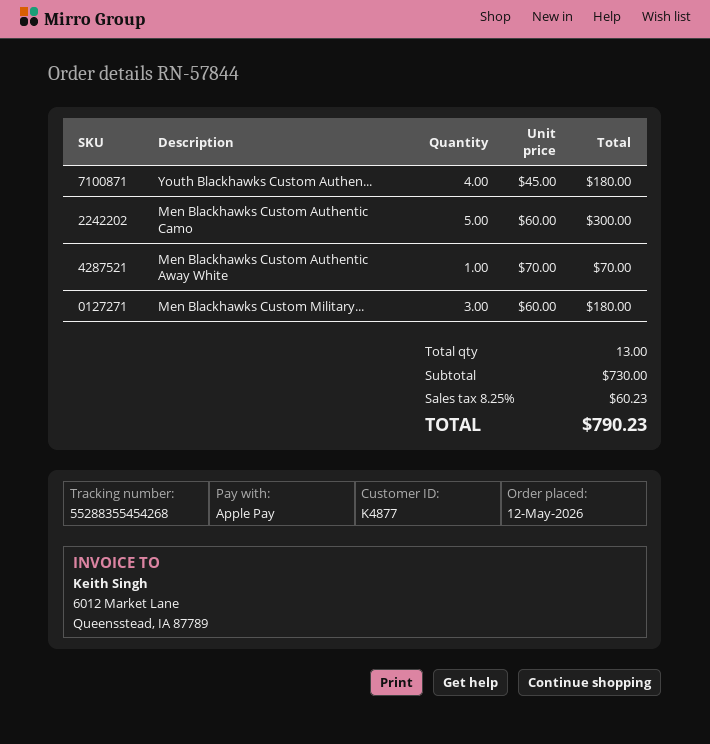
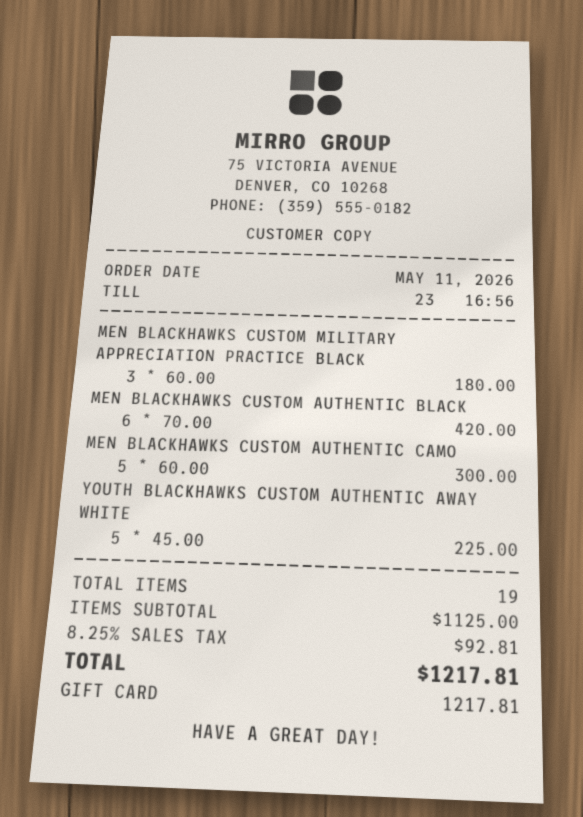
order date: 2026-05-12 -> 2026-05-11
payment method: Apple Pay -> gift card
Youth Blackhawks Custom Authen...: 4 x 45.00 = 180.00 -> 5 x 45.00 = 225.00
Men Blackhawks Custom Authentic Away White: 1 x 70.00 = 70.00 -> none
MEN BLACKHAWKS CUSTOM AUTHENTIC BLACK: none -> 6 x 70.00 = 420.00
total quantity: 13 -> 19
subtotal: 730.00 -> 1125.00
tax: 8.25% = 60.23 -> 8.25% = 92.81
total: 790.23 -> 1217.81

